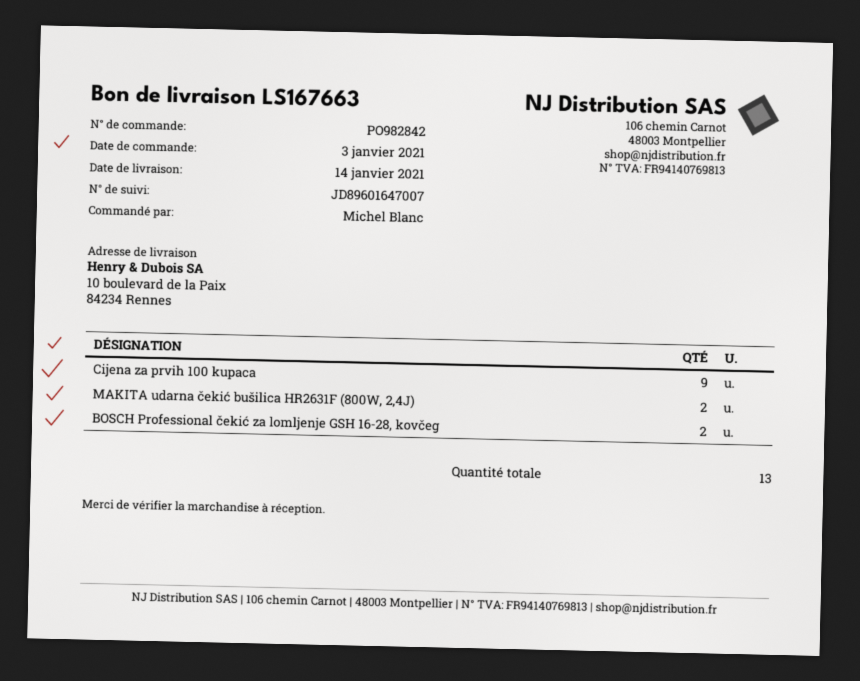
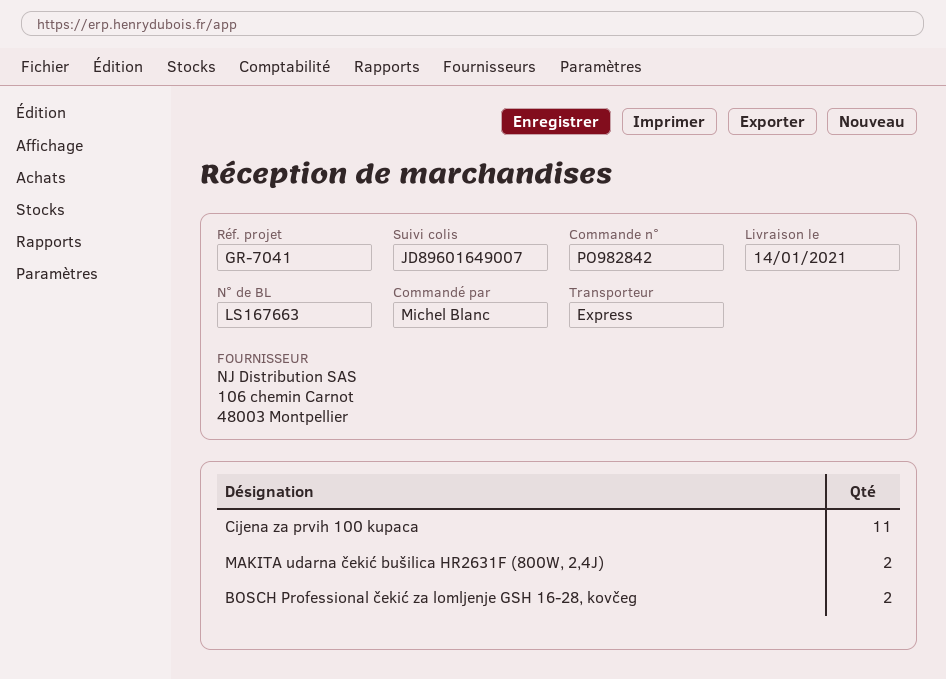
tracking number: JD89601647007 -> JD89601649007
Cijena za prvih 100 kupaca: 9 -> 11

